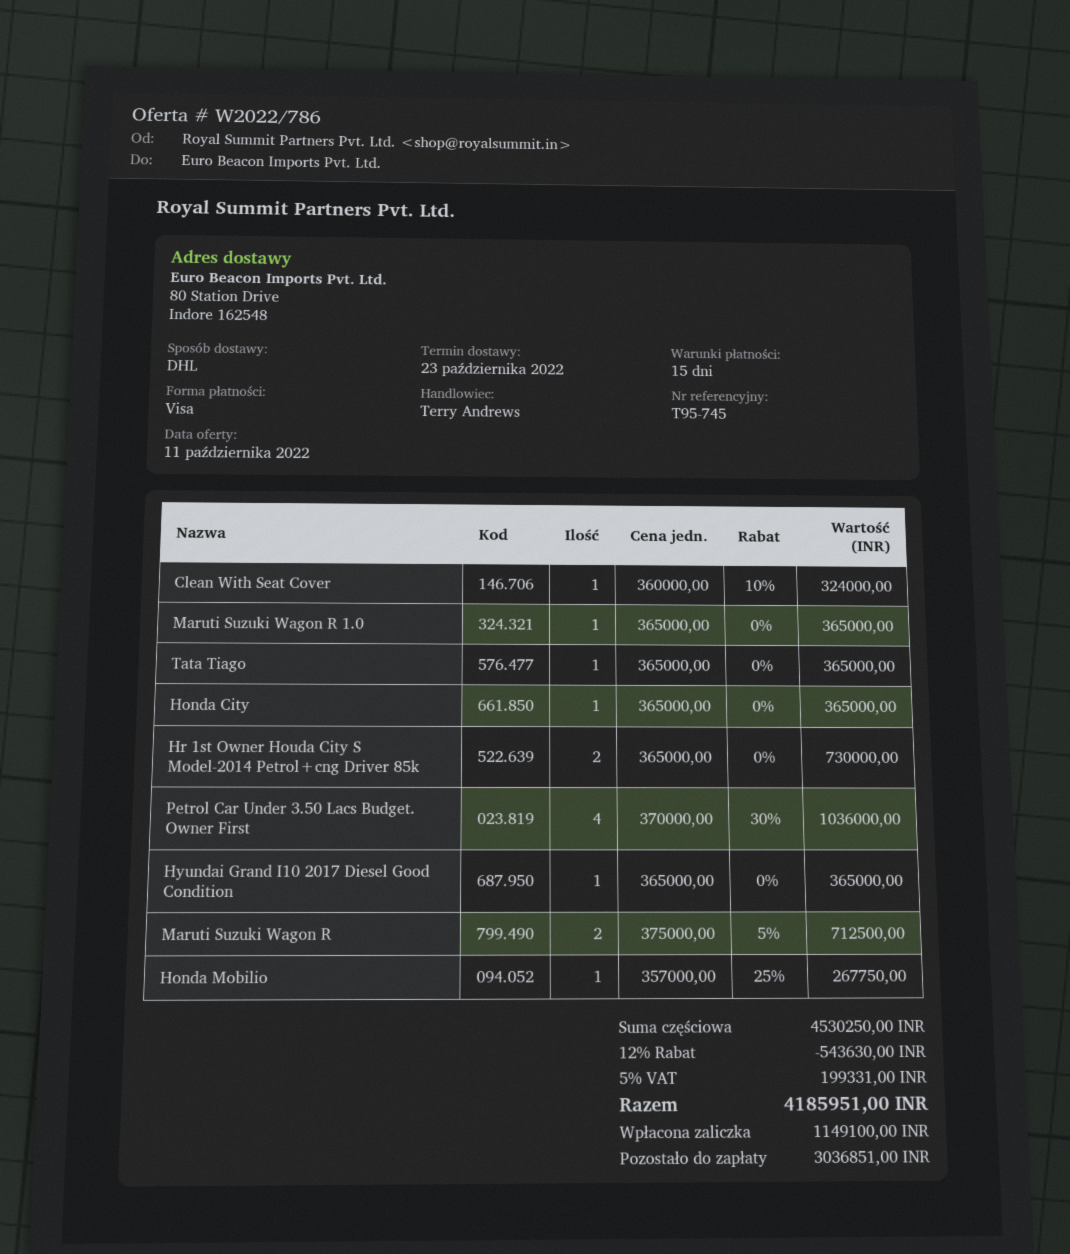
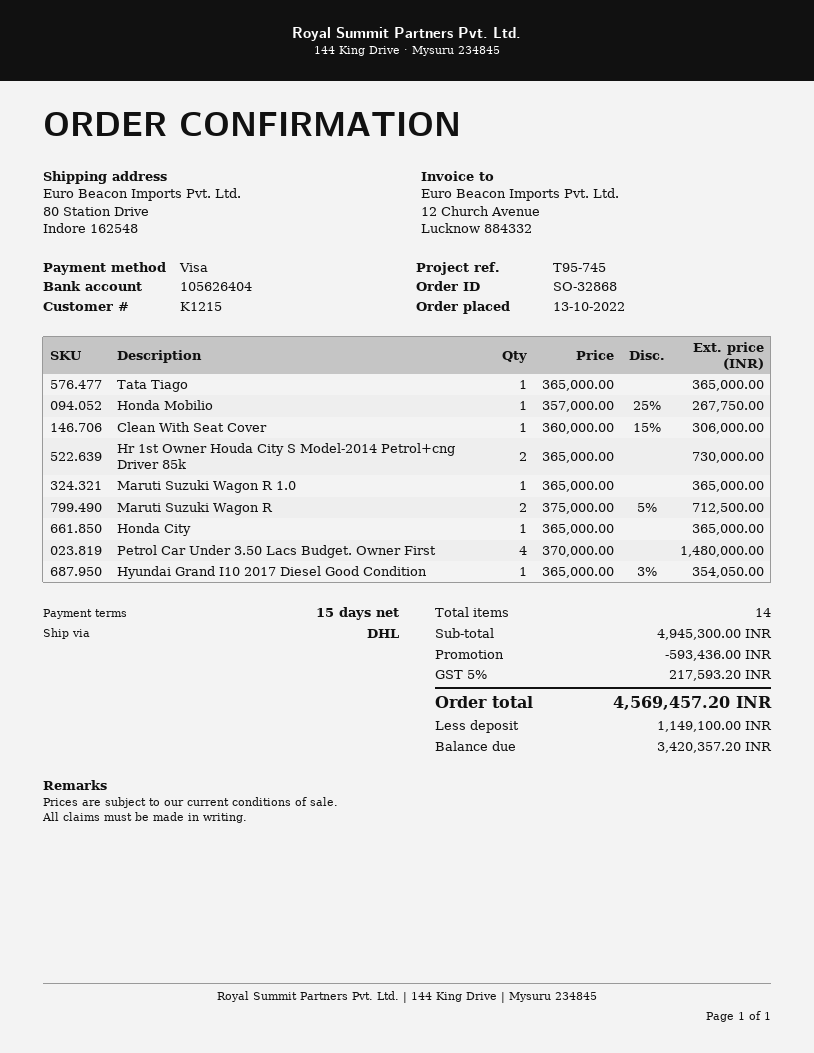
Clean With Seat Cover: 1 x 360000.00 - 10% = 324000.00 -> 1 x 360000.00 - 15% = 306000.00
Petrol Car Under 3.50 Lacs Budget. Owner First: 4 x 370000.00 - 30% = 1036000.00 -> 4 x 370000.00 = 1480000.00
Hyundai Grand I10 2017 Diesel Good Condition: 1 x 365000.00 = 365000.00 -> 1 x 365000.00 - 3% = 354050.00
subtotal: 4530250.00 -> 4945300.00
discount: 543630.00 -> 593436.00
tax: 5% = 199331.00 -> 5% = 217593.20
total: 4185951.00 -> 4569457.20
balance: 3036851.00 -> 3420357.20

